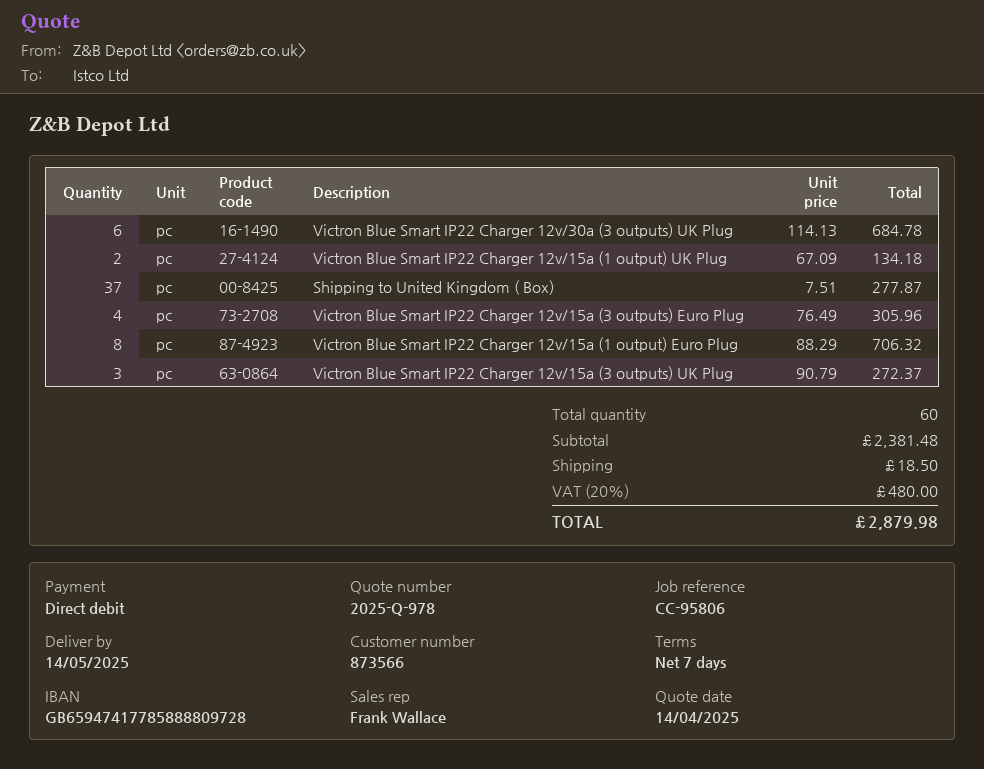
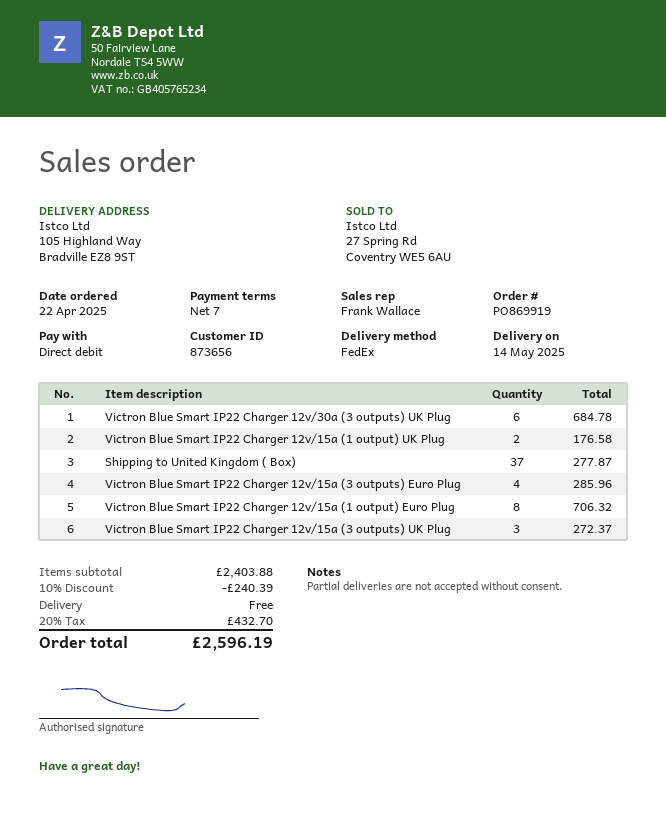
customer number: 873566 -> 873656
Victron Blue Smart IP22 Charger 12v/15a (1 output) UK Plug: 2 for 134.18 -> 2 for 176.58
Victron Blue Smart IP22 Charger 12v/15a (3 outputs) Euro Plug: 4 for 305.96 -> 4 for 285.96
subtotal: 2381.48 -> 2403.88
discount: none -> 10% = 240.39
shipping: 18.50 -> 0.00
tax: 20% = 480.00 -> 20% = 432.70
total: 2879.98 -> 2596.19

